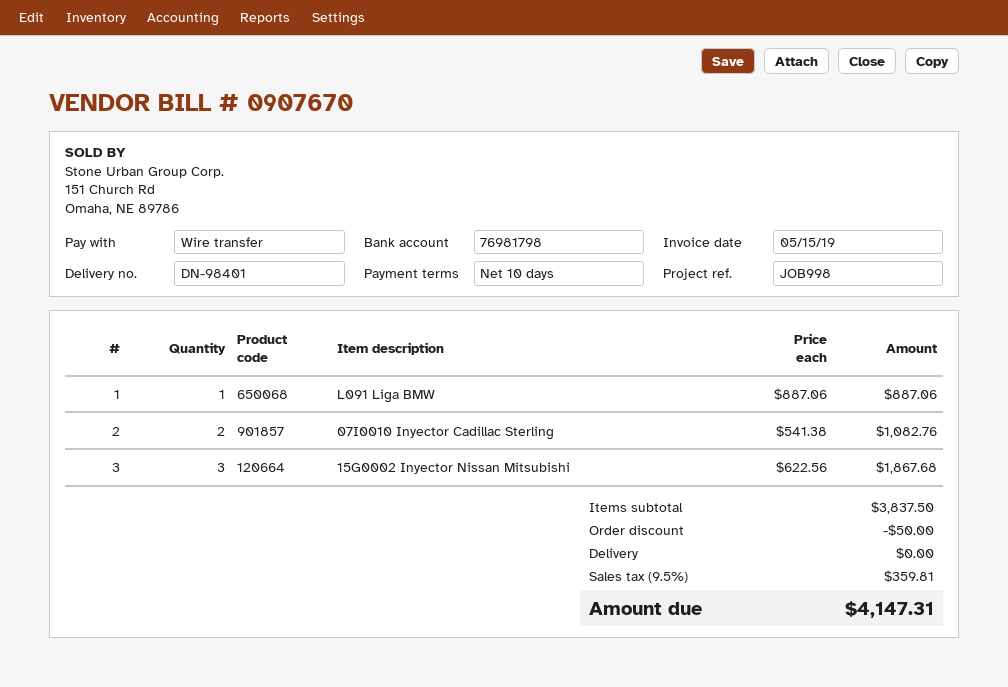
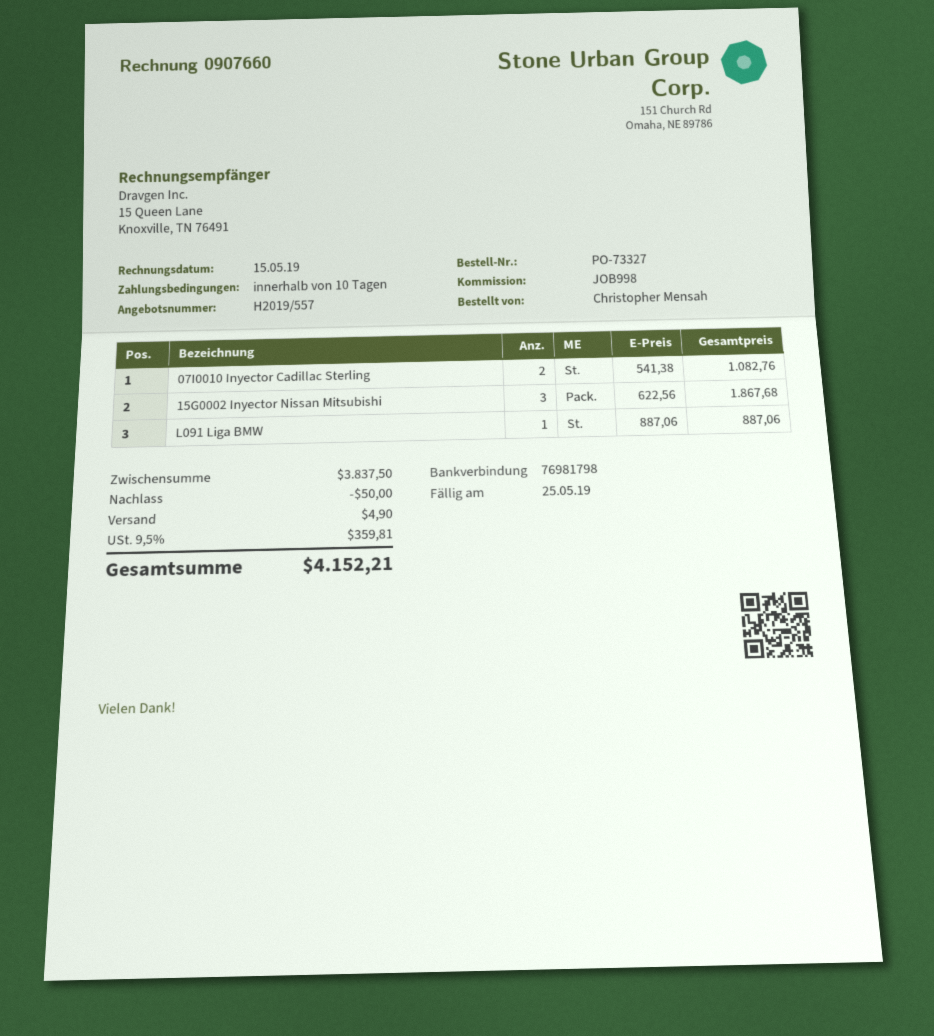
invoice number: 0907670 -> 0907660
shipping: 0.00 -> 4.90
total: 4147.31 -> 4152.21

